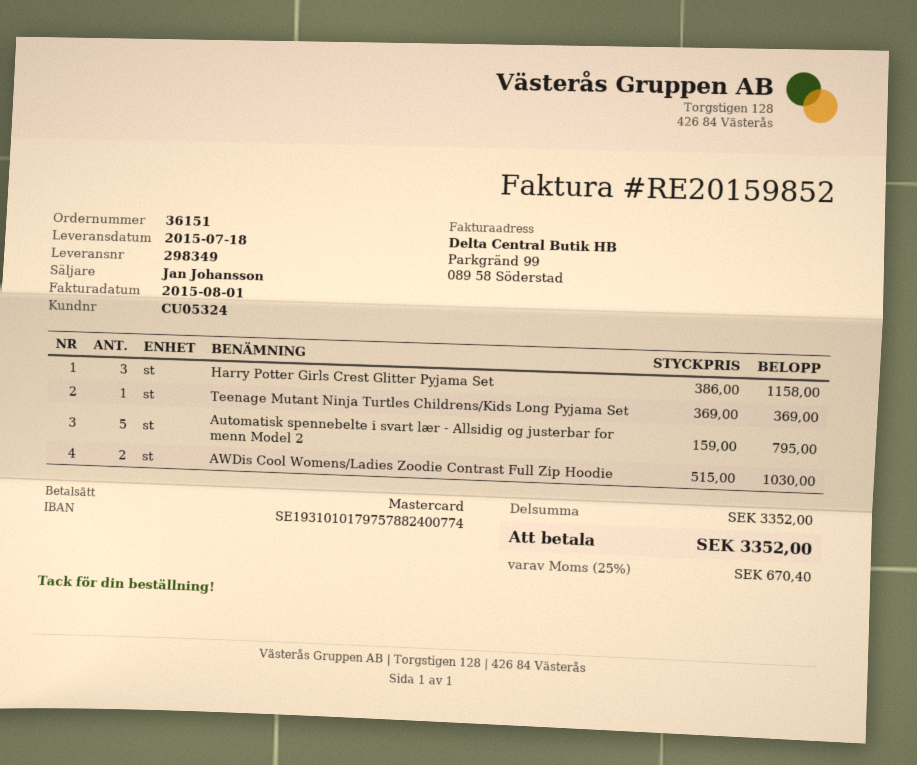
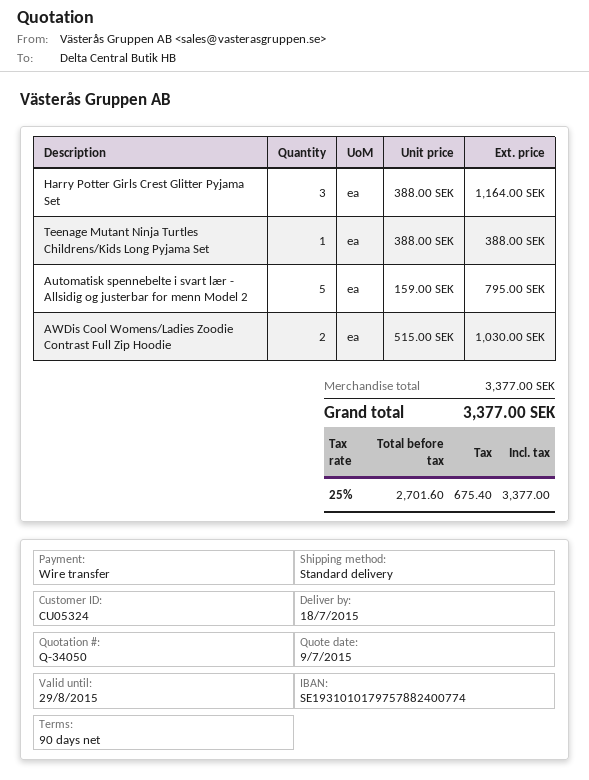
payment method: Mastercard -> bank transfer
Harry Potter Girls Crest Glitter Pyjama Set: 3 x 386.00 = 1158.00 -> 3 x 388.00 = 1164.00
Teenage Mutant Ninja Turtles Childrens/Kids Long Pyjama Set: 1 x 369.00 = 369.00 -> 1 x 388.00 = 388.00
subtotal: 3352.00 -> 3377.00
tax: 25% = 670.40 -> 25% = 675.40
total: 3352.00 -> 3377.00

